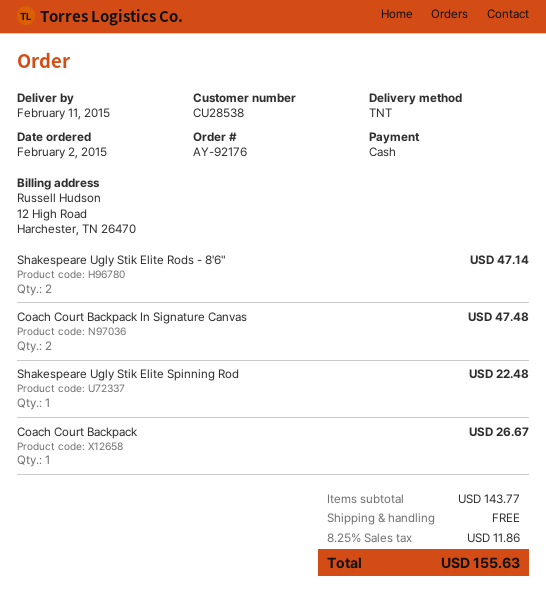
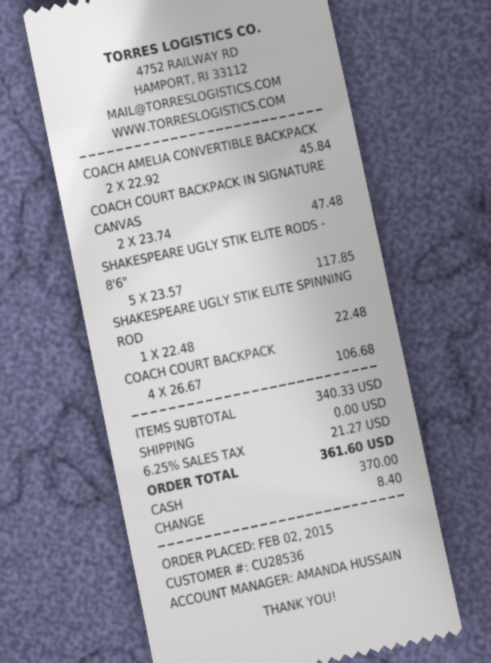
customer number: CU28538 -> CU28536
Shakespeare Ugly Stik Elite Rods - 8'6": 2 for 47.14 -> 5 for 117.85
Coach Court Backpack: 1 for 26.67 -> 4 for 106.68
COACH AMELIA CONVERTIBLE BACKPACK: none -> 2 for 45.84
subtotal: 143.77 -> 340.33
tax: 8.25% = 11.86 -> 6.25% = 21.27
total: 155.63 -> 361.60

